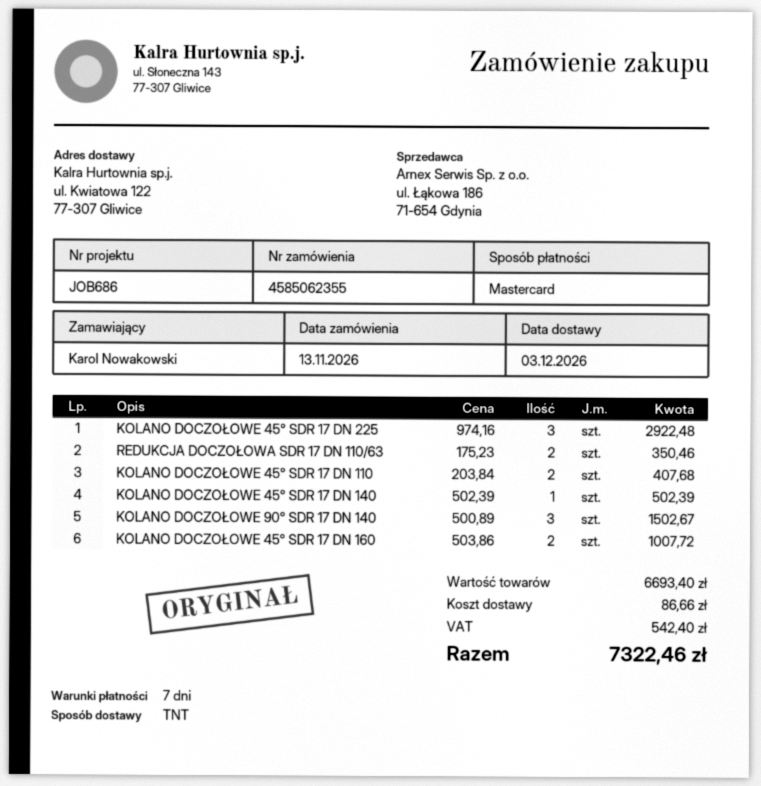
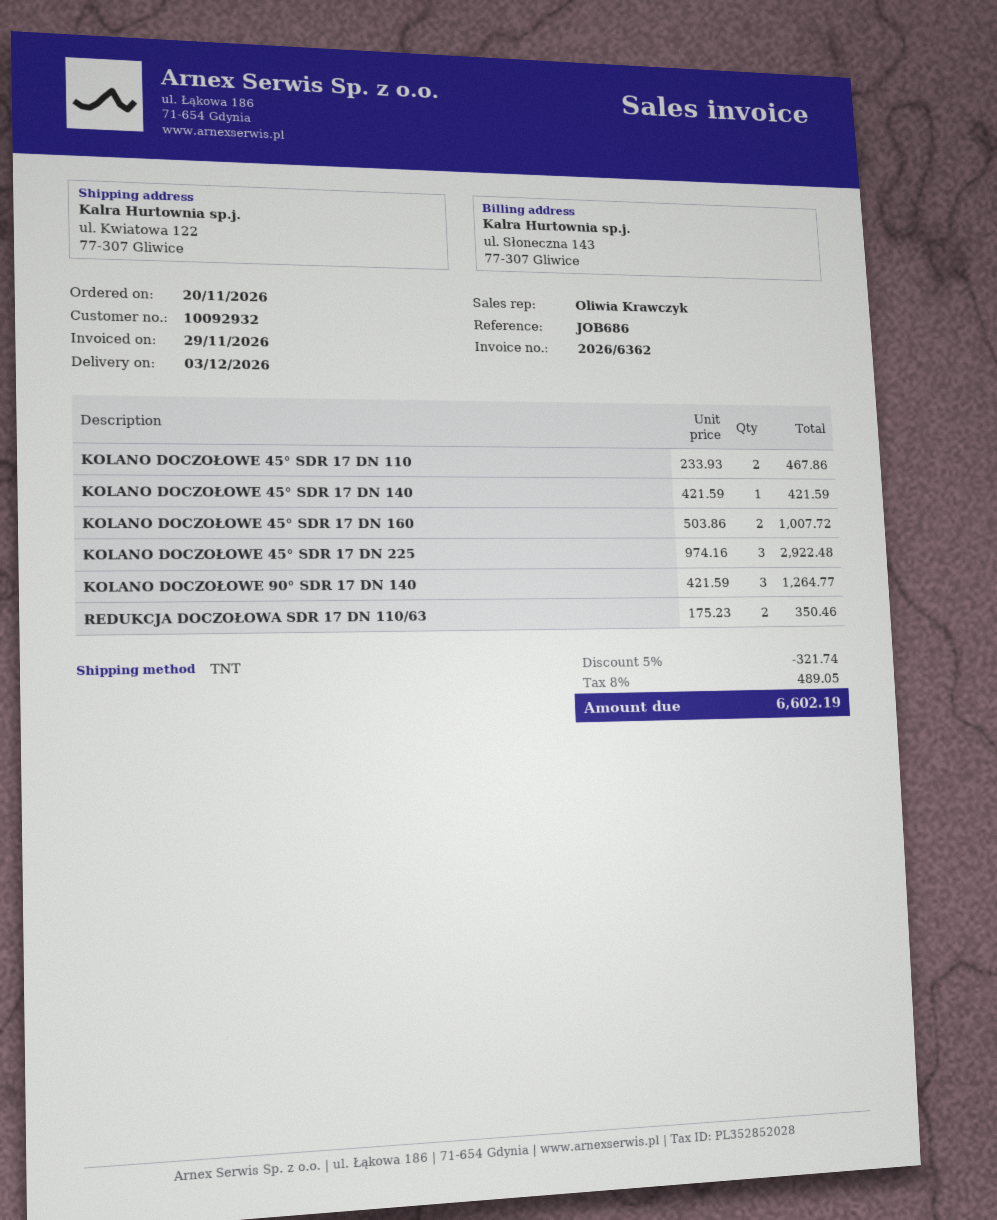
order date: 2026-11-13 -> 2026-11-20
KOLANO DOCZOŁOWE 45° SDR 17 DN 110: 2 x 203.84 = 407.68 -> 2 x 233.93 = 467.86
KOLANO DOCZOŁOWE 45° SDR 17 DN 140: 1 x 502.39 = 502.39 -> 1 x 421.59 = 421.59
KOLANO DOCZOŁOWE 90° SDR 17 DN 140: 3 x 500.89 = 1502.67 -> 3 x 421.59 = 1264.77
discount: none -> 5% = 321.74
shipping: 86.66 -> none
tax: 542.40 -> 489.05
total: 7322.46 -> 6602.19

